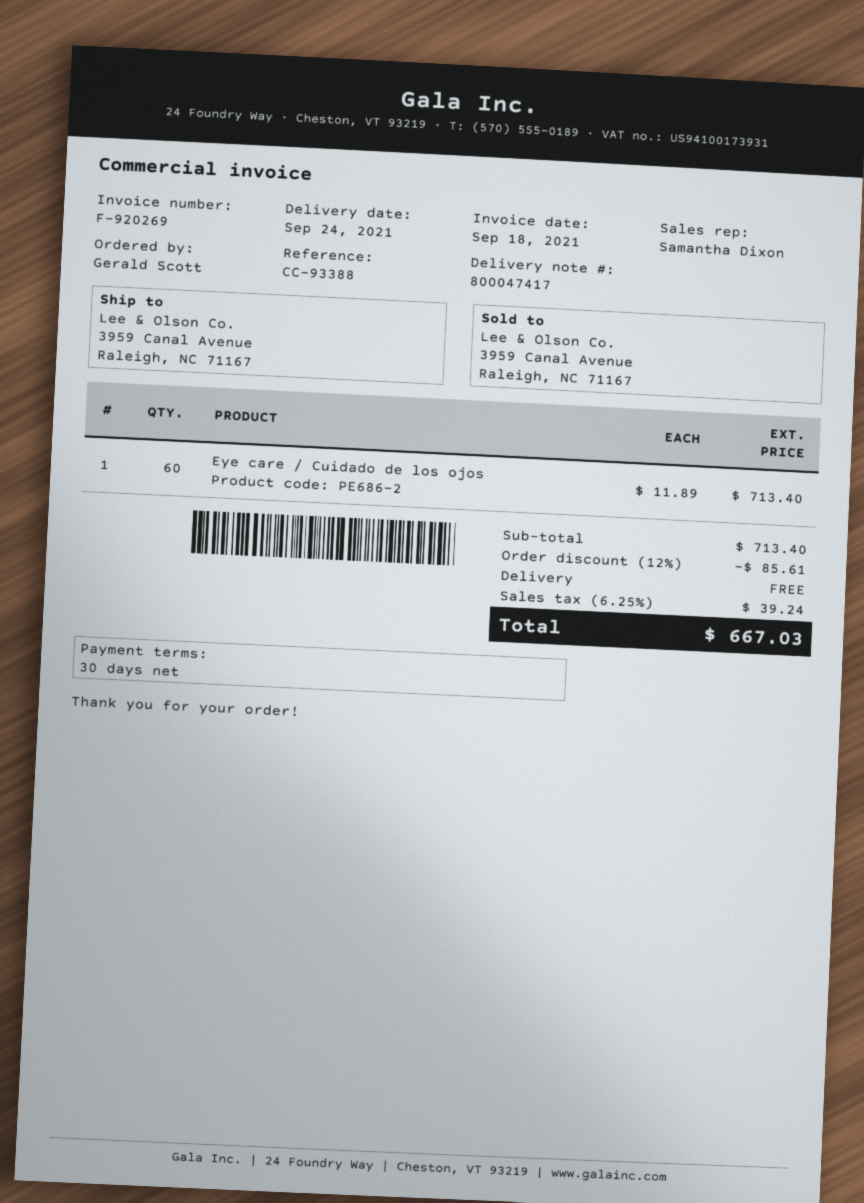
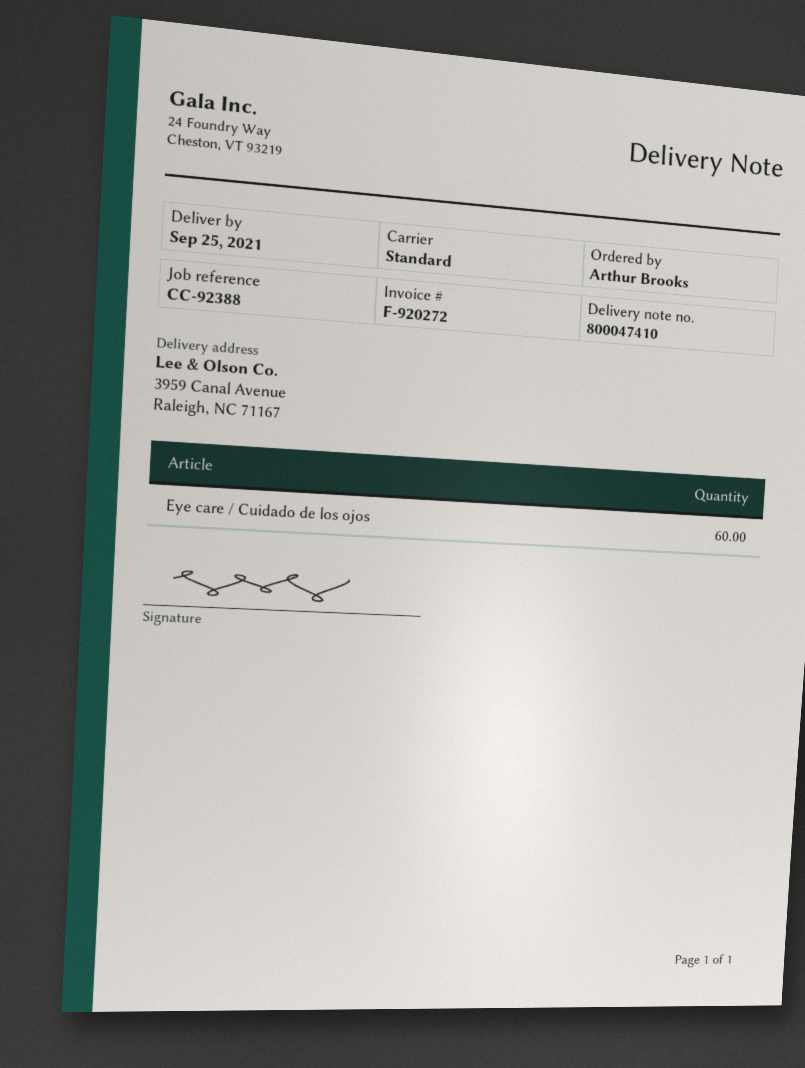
delivery note number: 800047417 -> 800047410
delivery date: 2021-09-24 -> 2021-09-25
invoice number: F-920269 -> F-920272
reference: CC-93388 -> CC-92388
ordered by: Gerald Scott -> Arthur Brooks

